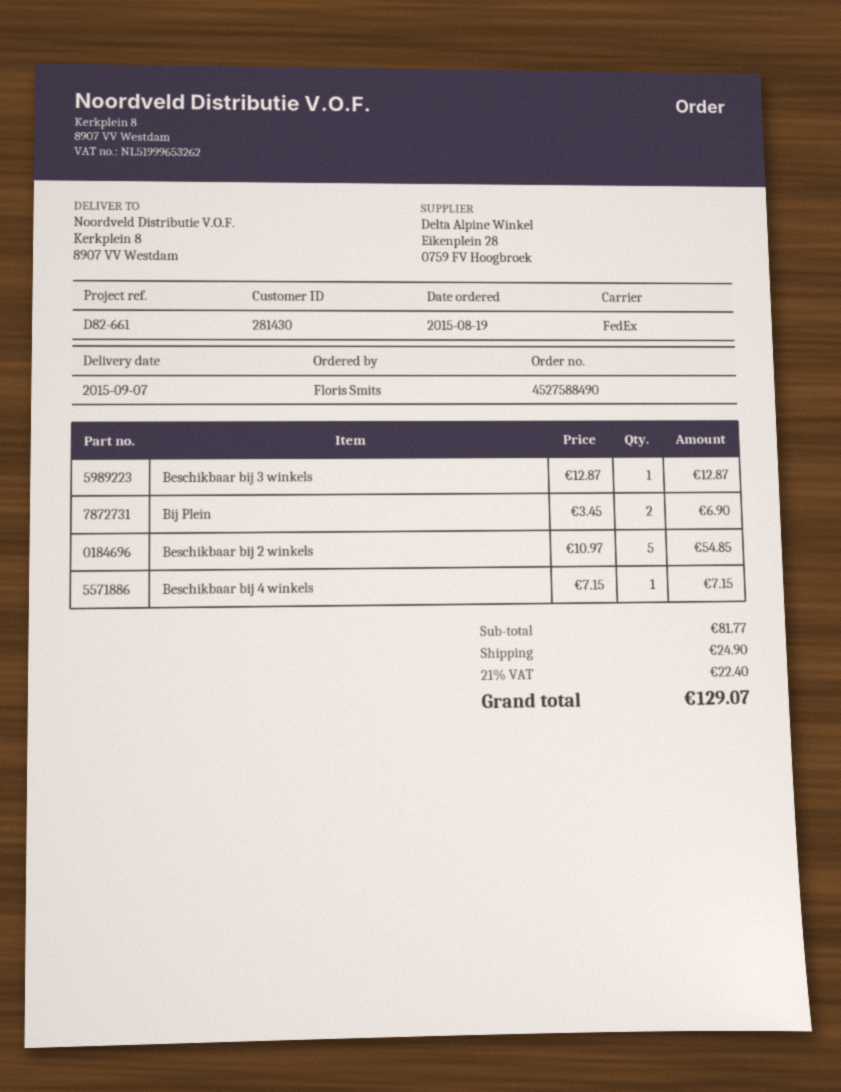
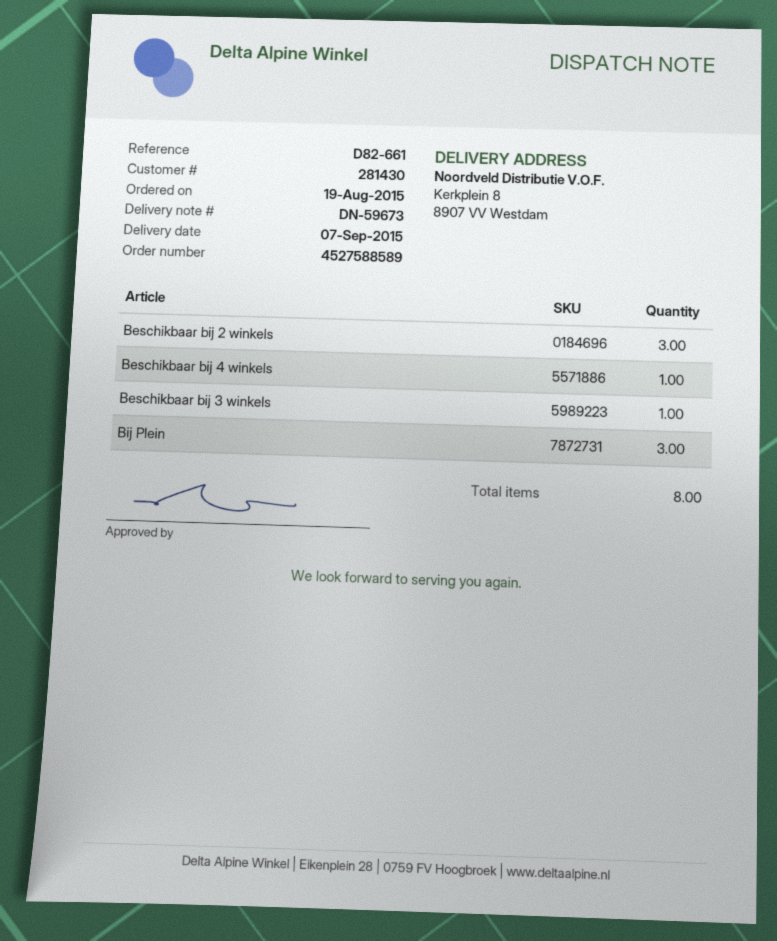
order number: 4527588490 -> 4527588589
Bij Plein: 2 -> 3
Beschikbaar bij 2 winkels: 5 -> 3

